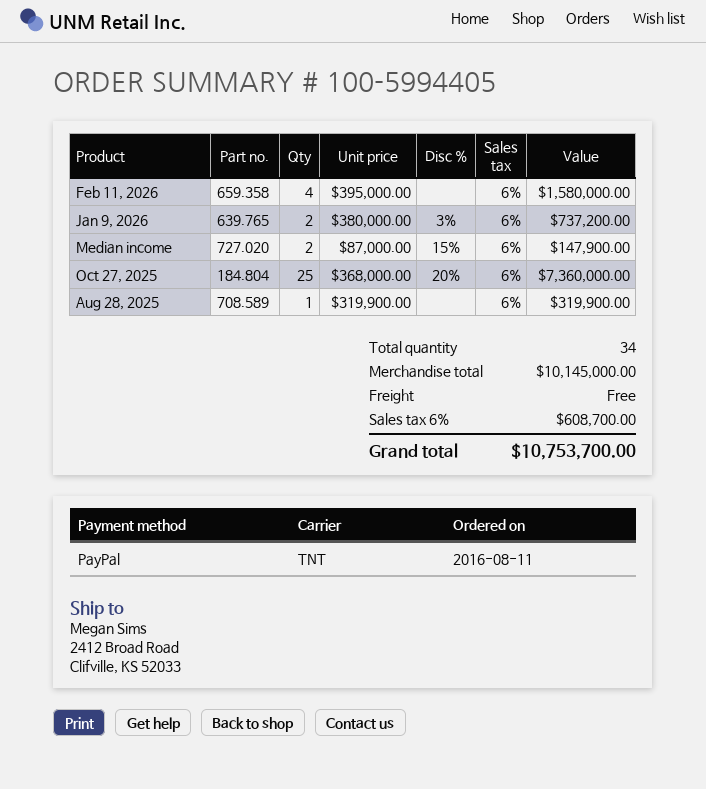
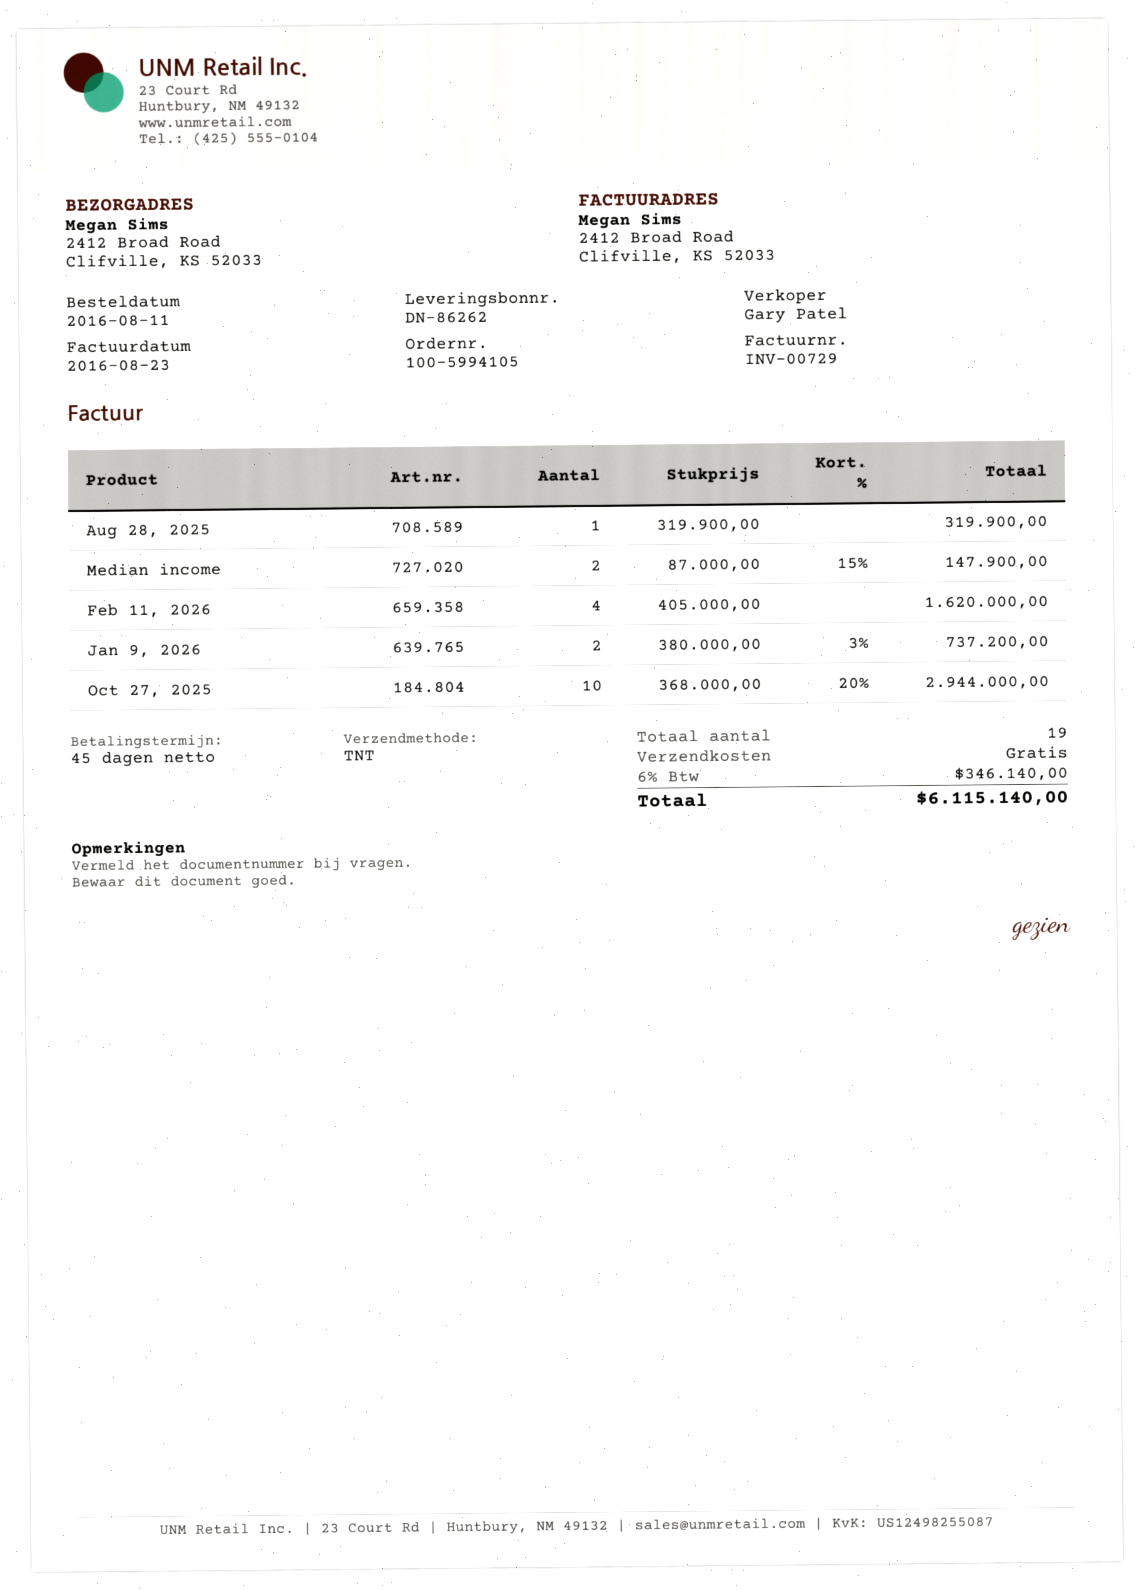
order number: 100-5994405 -> 100-5994105
Feb 11, 2026: 4 x 395000.00 = 1580000.00 -> 4 x 405000.00 = 1620000.00
Oct 27, 2025: 25 x 368000.00 - 20% = 7360000.00 -> 10 x 368000.00 - 20% = 2944000.00
total quantity: 34 -> 19
tax: 6% = 608700.00 -> 6% = 346140.00
total: 10753700.00 -> 6115140.00

